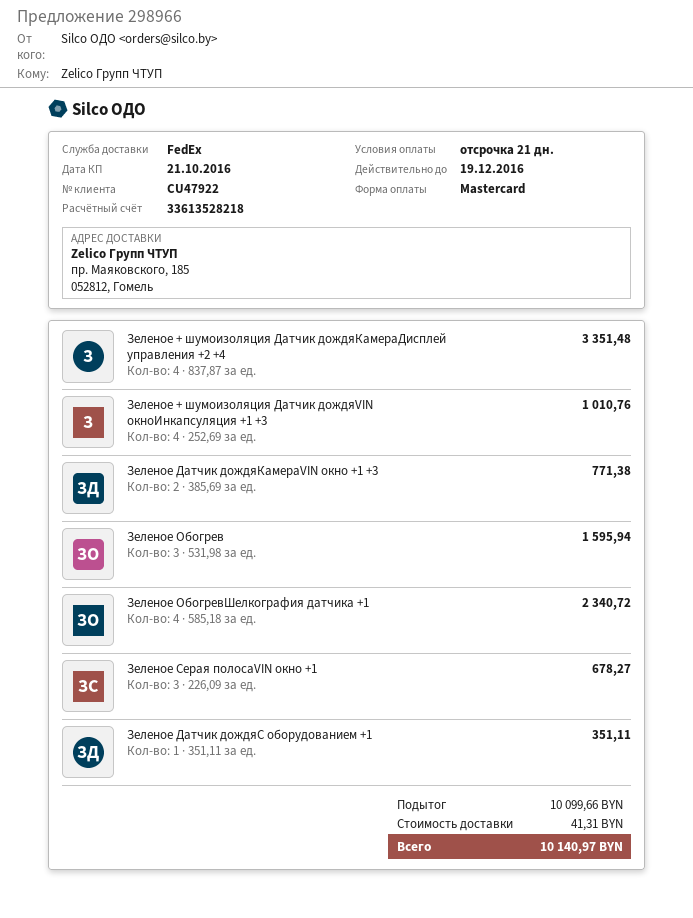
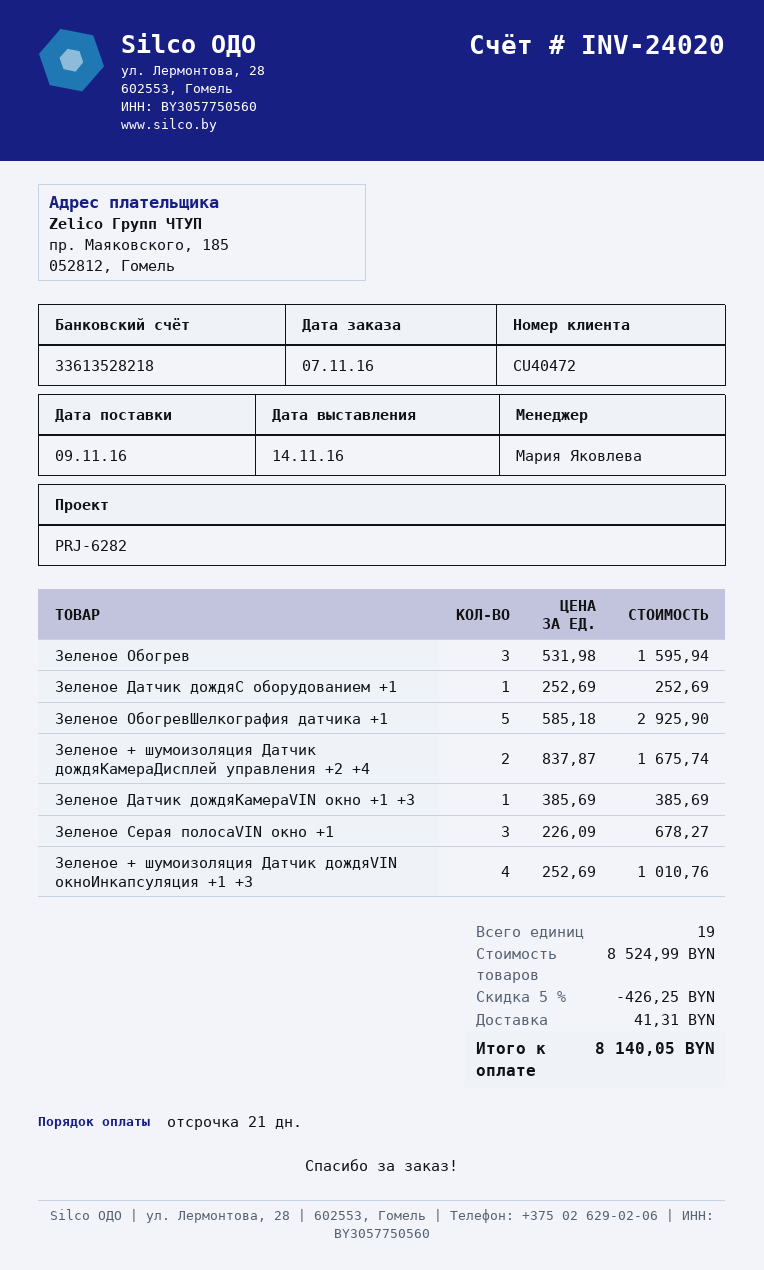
customer number: CU47922 -> CU40472
Зеленое + шумоизоляция Датчик дождяКамераДисплей управления +2 +4: 4 x 837.87 = 3351.48 -> 2 x 837.87 = 1675.74
Зеленое Датчик дождяКамераVIN окно +1 +3: 2 x 385.69 = 771.38 -> 1 x 385.69 = 385.69
Зеленое ОбогревШелкография датчика +1: 4 x 585.18 = 2340.72 -> 5 x 585.18 = 2925.90
Зеленое Датчик дождяС оборудованием +1: 1 x 351.11 = 351.11 -> 1 x 252.69 = 252.69
subtotal: 10099.66 -> 8524.99
discount: none -> 5% = 426.25
total: 10140.97 -> 8140.05

